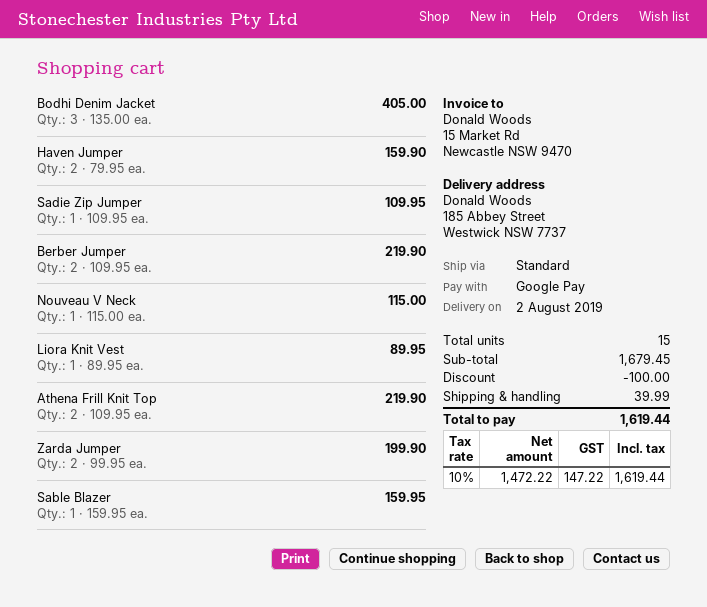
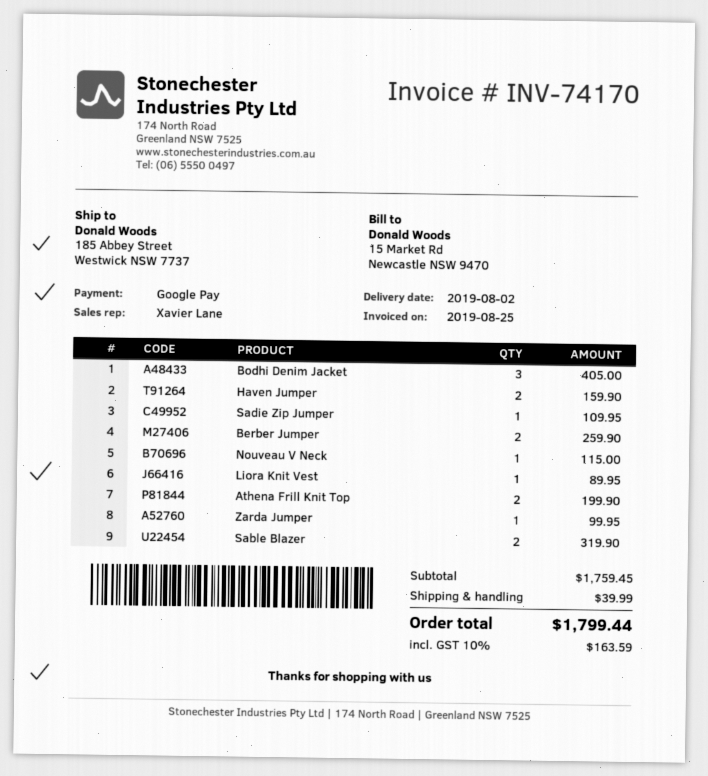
Berber Jumper: 2 for 219.90 -> 2 for 259.90
Athena Frill Knit Top: 2 for 219.90 -> 2 for 199.90
Zarda Jumper: 2 for 199.90 -> 1 for 99.95
Sable Blazer: 1 for 159.95 -> 2 for 319.90
subtotal: 1679.45 -> 1759.45
discount: 100.00 -> none
tax: 10% = 147.22 -> 10% = 163.59
total: 1619.44 -> 1799.44

